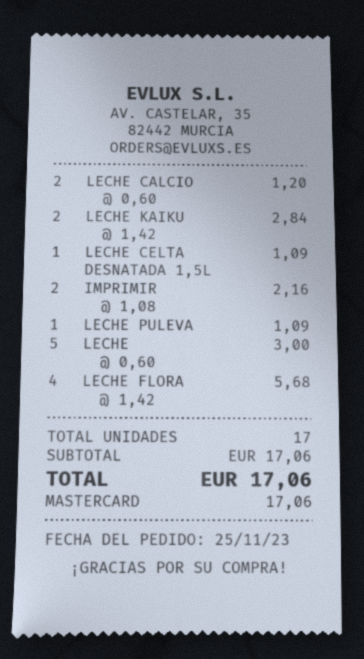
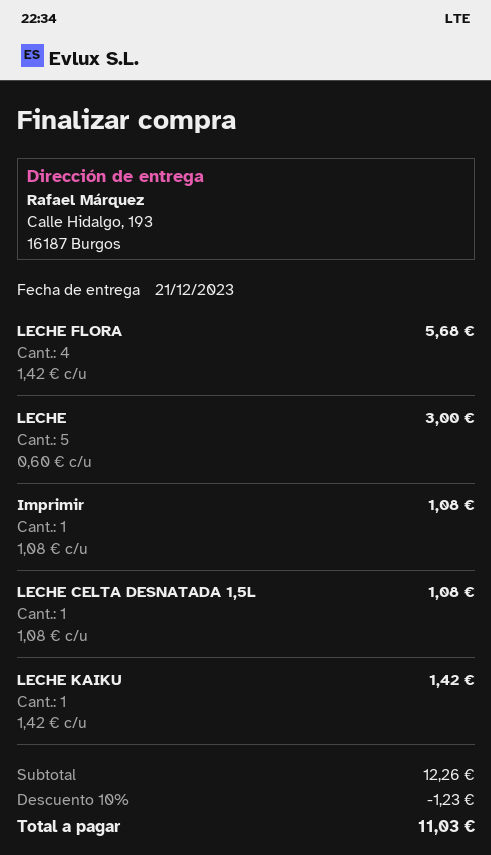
LECHE CALCIO: 2 x 0.60 = 1.20 -> none
LECHE KAIKU: 2 x 1.42 = 2.84 -> 1 x 1.42 = 1.42
LECHE CELTA DESNATADA 1,5L: 1 x 1.09 = 1.09 -> 1 x 1.08 = 1.08
IMPRIMIR: 2 x 1.08 = 2.16 -> 1 x 1.08 = 1.08
LECHE PULEVA: 1 x 1.09 = 1.09 -> none
subtotal: 17.06 -> 12.26
discount: none -> 10% = 1.23
total: 17.06 -> 11.03

